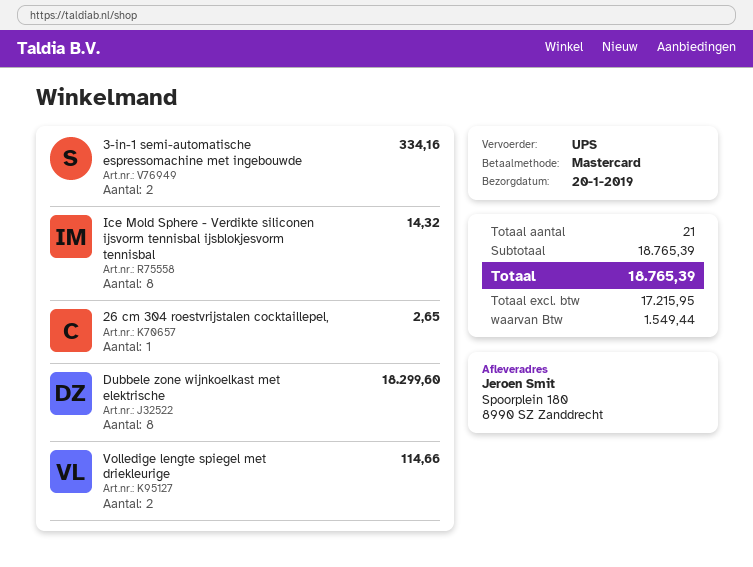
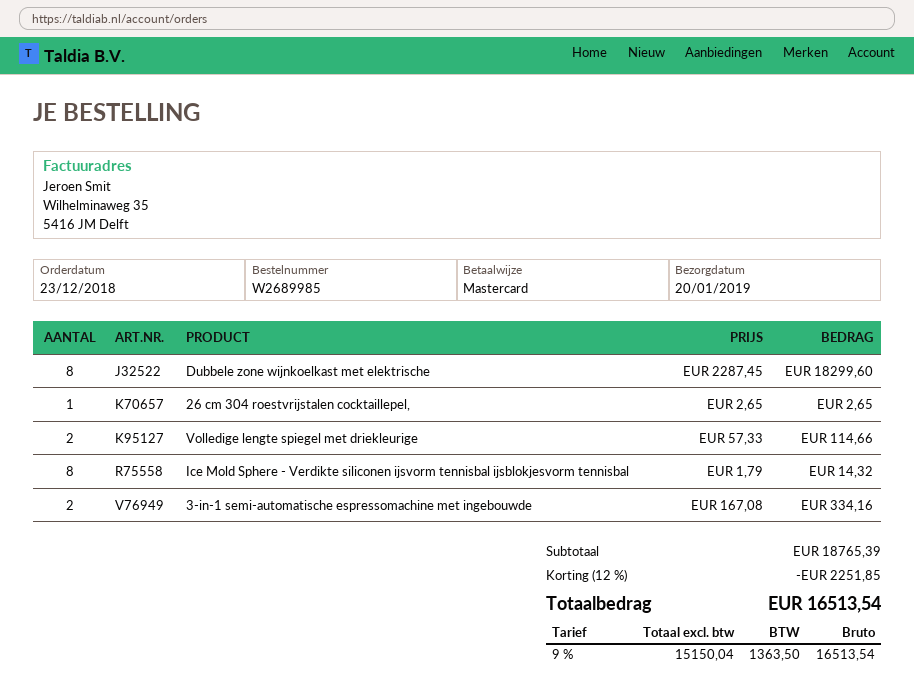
discount: none -> 12% = 2251.85
net: 17215.95 -> 15150.04
tax: 1549.44 -> 1363.50
total: 18765.39 -> 16513.54

